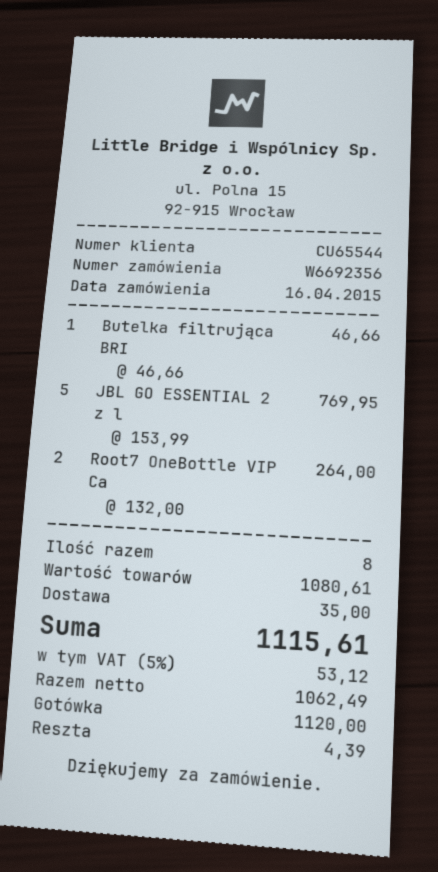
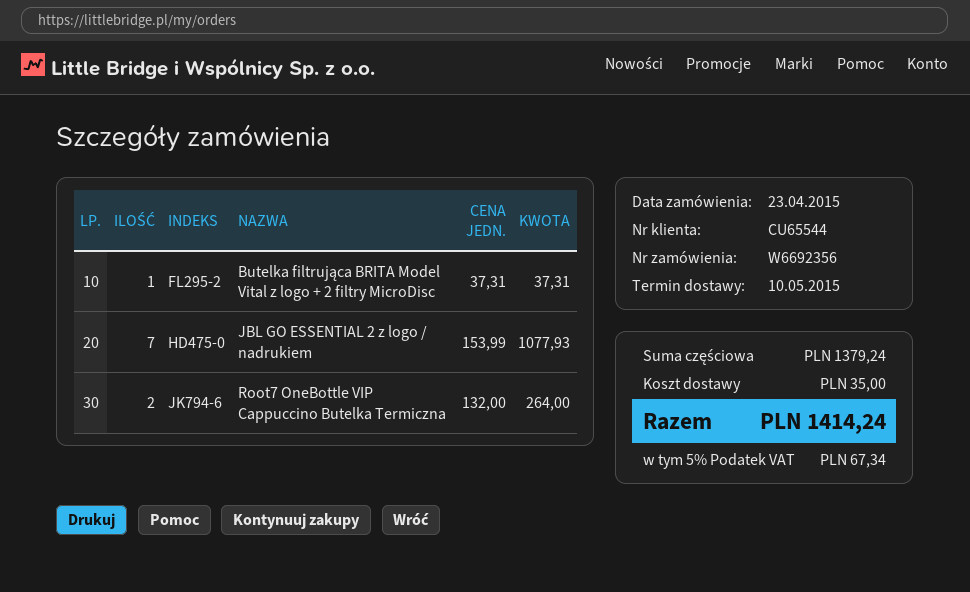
order date: 2015-04-16 -> 2015-04-23
Butelka filtrująca BRI: 1 x 46.66 = 46.66 -> 1 x 37.31 = 37.31
JBL GO ESSENTIAL 2 z l: 5 x 153.99 = 769.95 -> 7 x 153.99 = 1077.93
subtotal: 1080.61 -> 1379.24
tax: 5% = 53.12 -> 5% = 67.34
total: 1115.61 -> 1414.24

